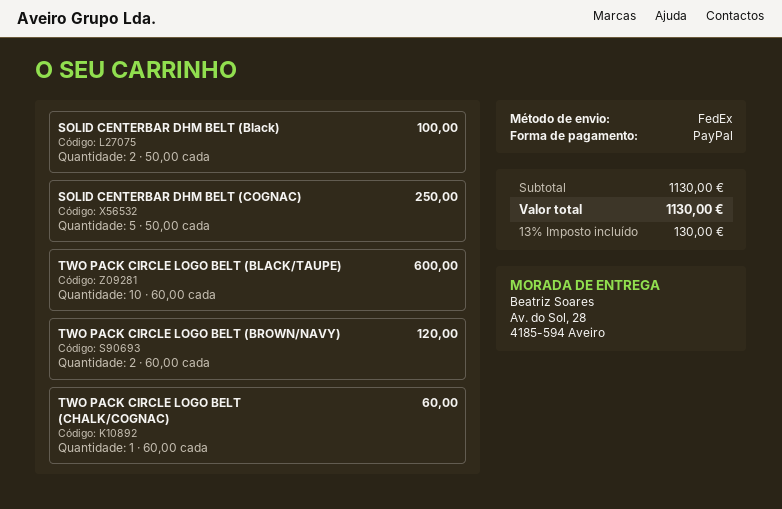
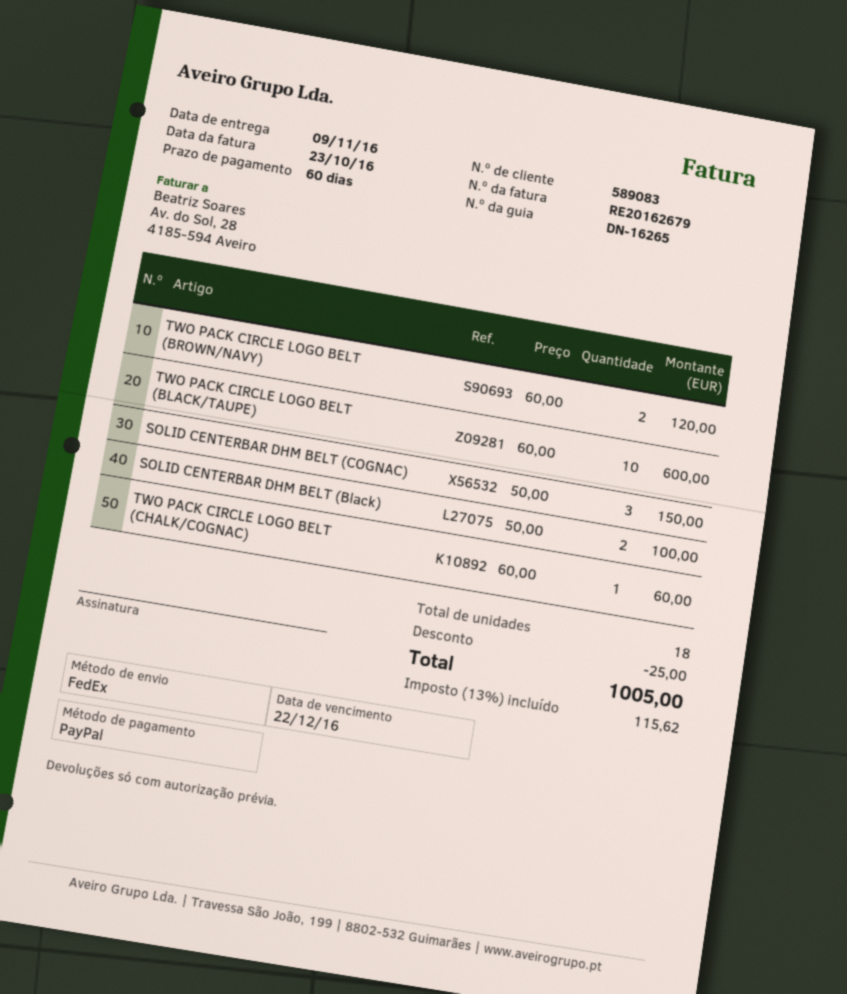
SOLID CENTERBAR DHM BELT (COGNAC): 5 x 50.00 = 250.00 -> 3 x 50.00 = 150.00
discount: none -> 25.00
tax: 13% = 130.00 -> 13% = 115.62
total: 1130.00 -> 1005.00

